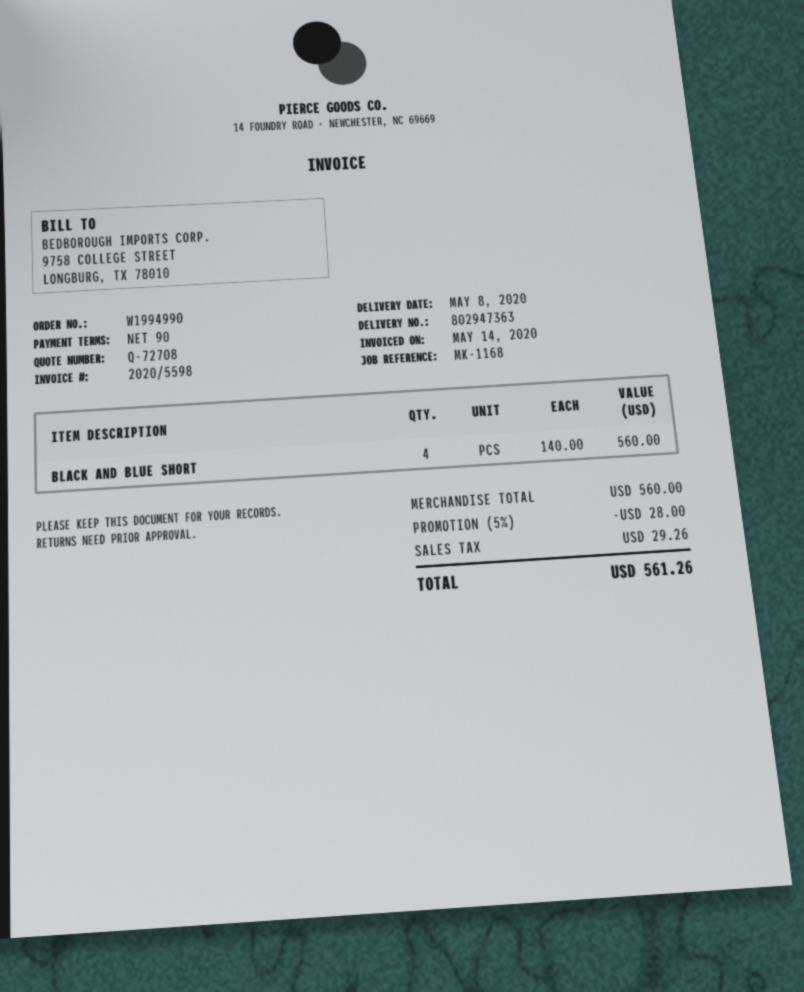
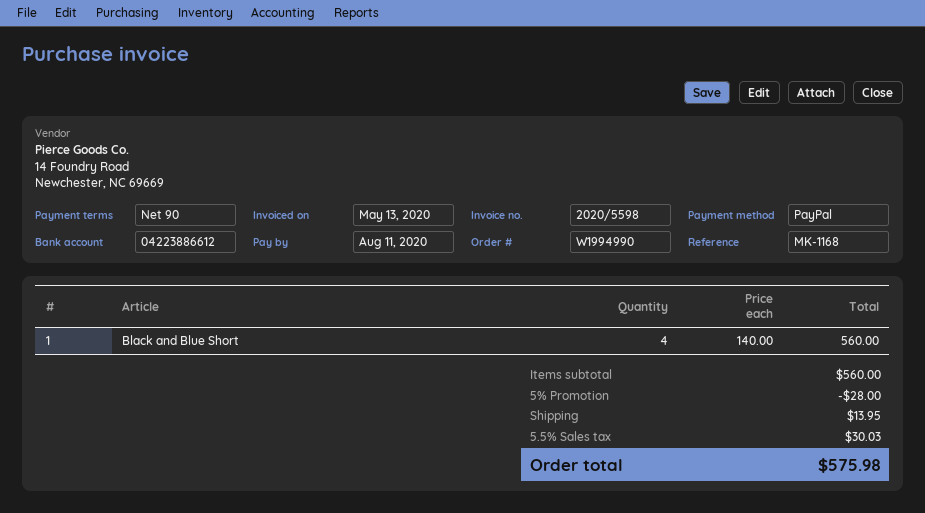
invoice date: 2020-05-14 -> 2020-05-13
shipping: none -> 13.95
tax: 29.26 -> 30.03
total: 561.26 -> 575.98

